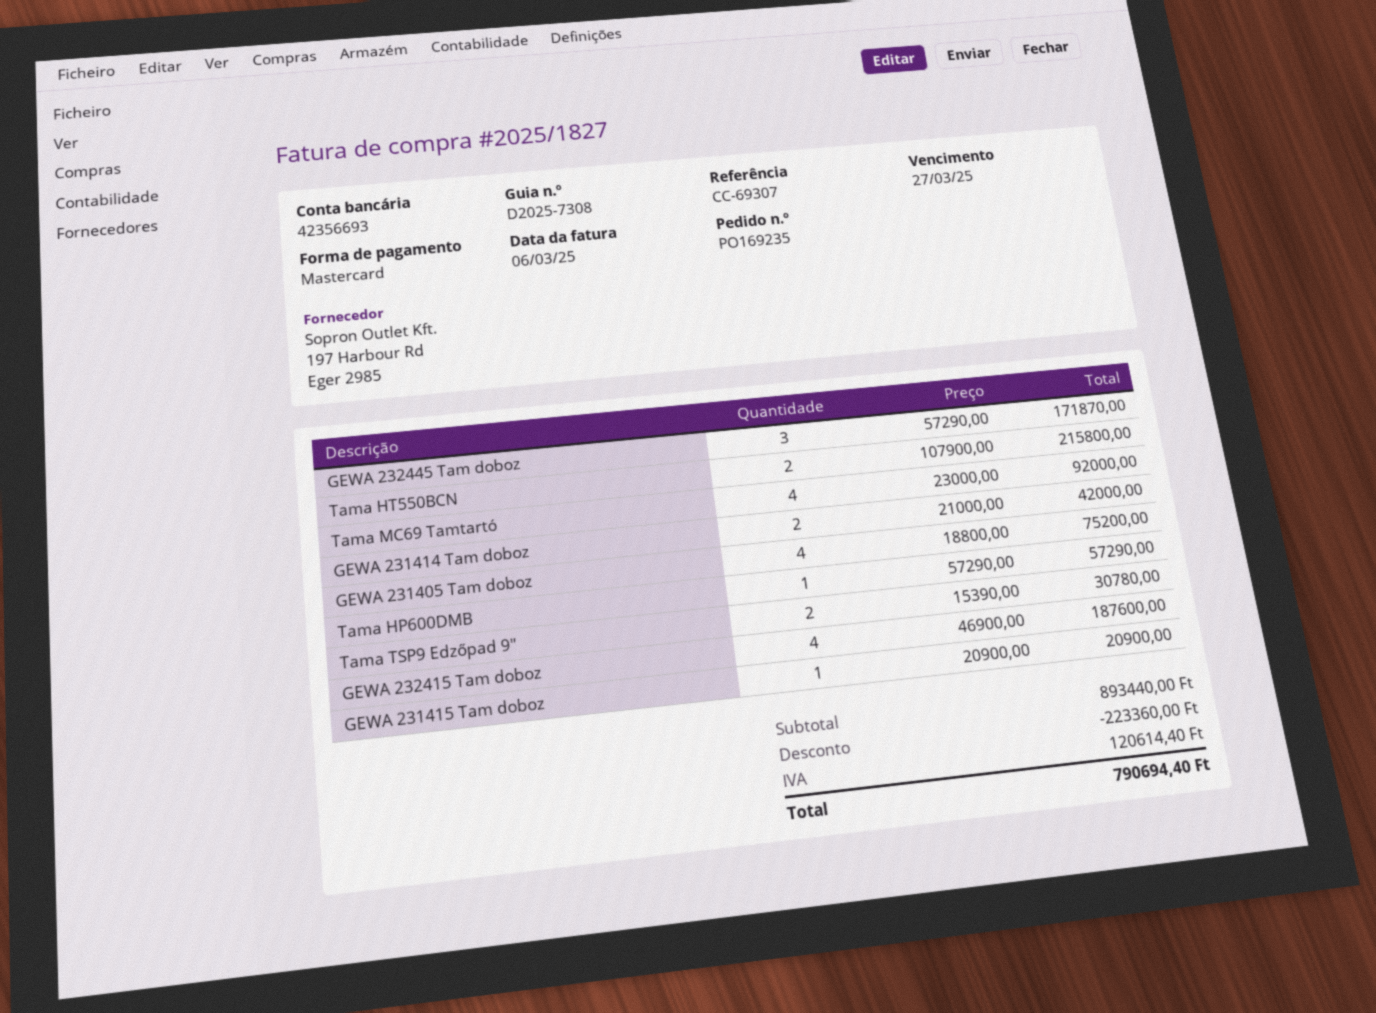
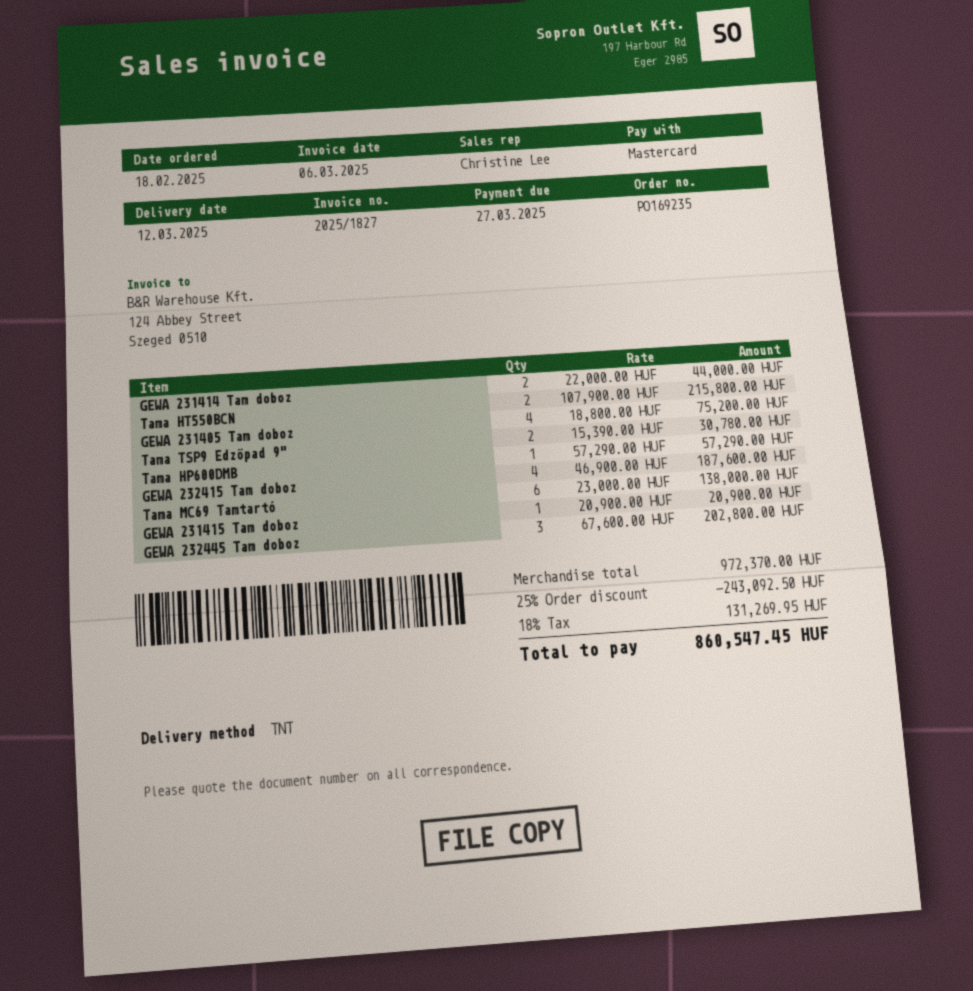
GEWA 232445 Tam doboz: 3 x 57290.00 = 171870.00 -> 3 x 67600.00 = 202800.00
Tama MC69 Tamtartó: 4 x 23000.00 = 92000.00 -> 6 x 23000.00 = 138000.00
GEWA 231414 Tam doboz: 2 x 21000.00 = 42000.00 -> 2 x 22000.00 = 44000.00
subtotal: 893440.00 -> 972370.00
discount: 223360.00 -> 243092.50
tax: 120614.40 -> 131269.95
total: 790694.40 -> 860547.45

